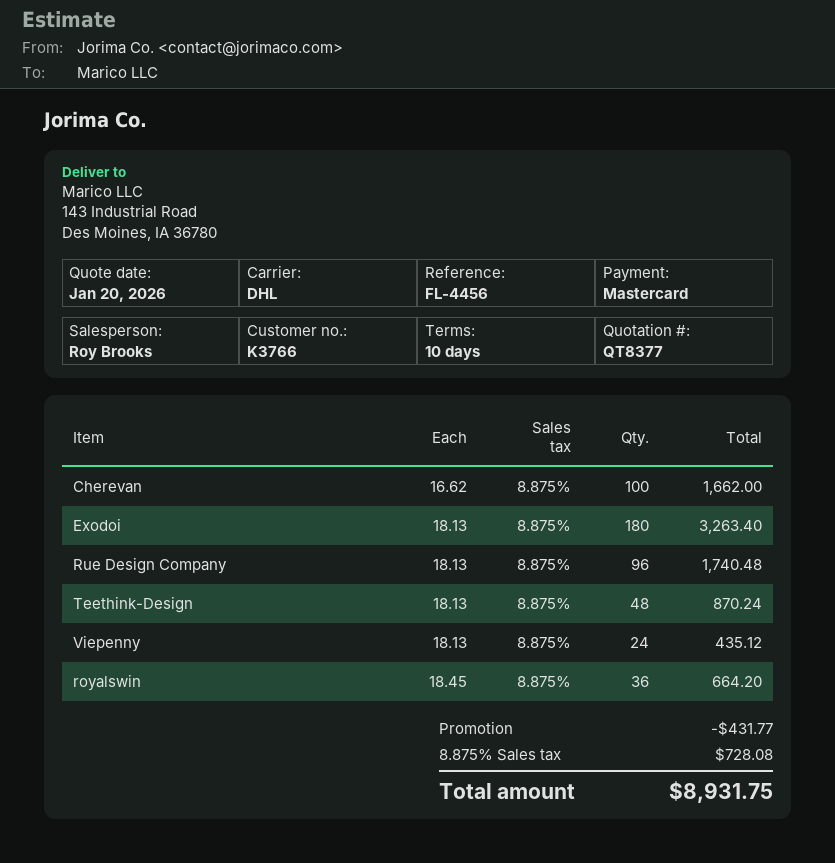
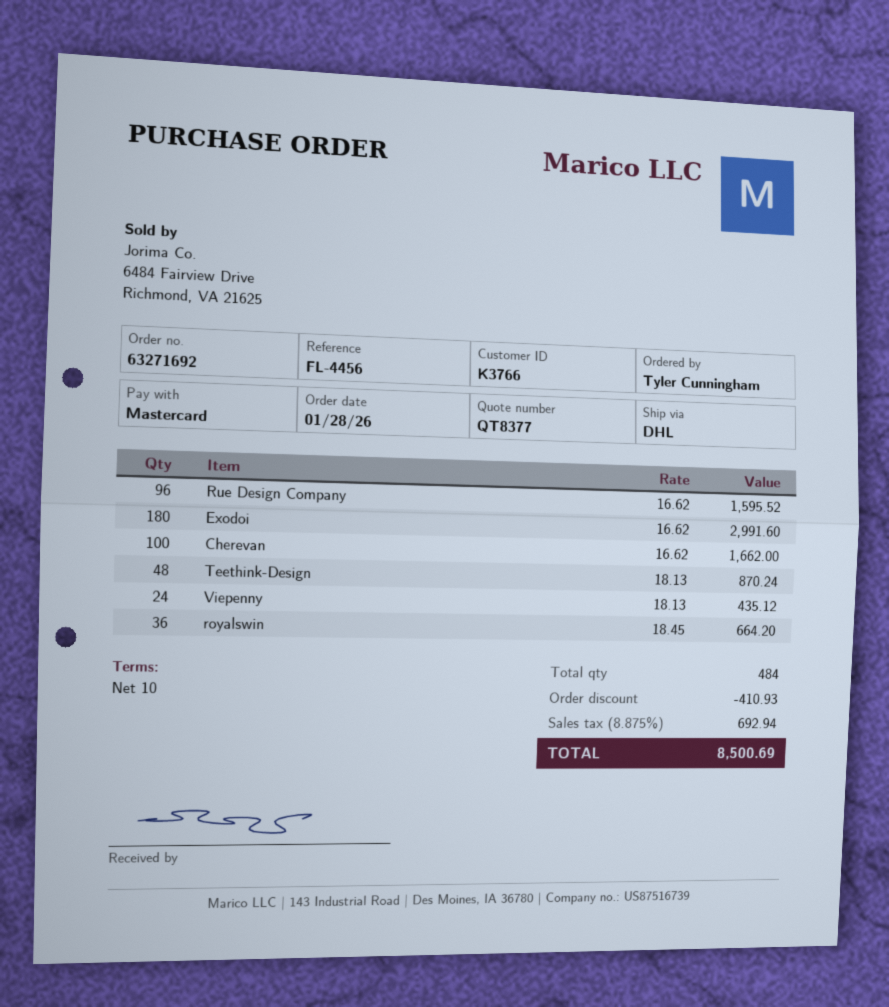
Exodoi: 180 x 18.13 = 3263.40 -> 180 x 16.62 = 2991.60
Rue Design Company: 96 x 18.13 = 1740.48 -> 96 x 16.62 = 1595.52
discount: 431.77 -> 410.93
tax: 8.875% = 728.08 -> 8.875% = 692.94
total: 8931.75 -> 8500.69

